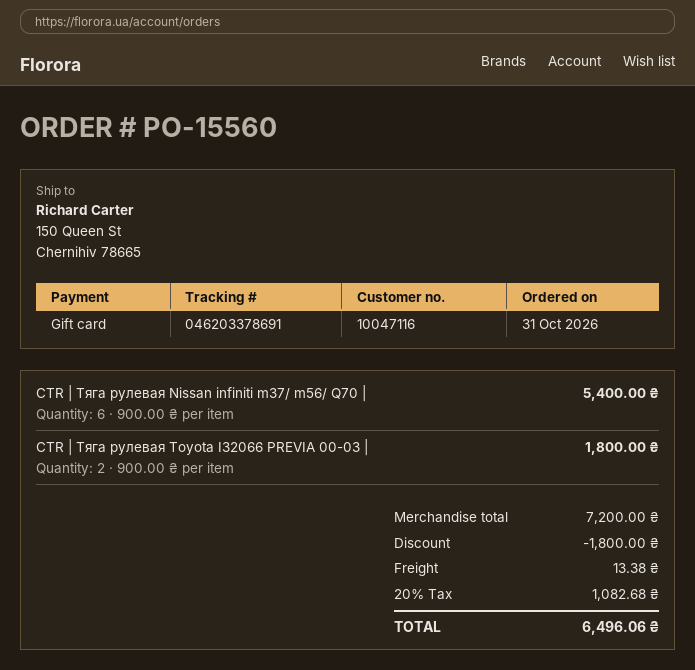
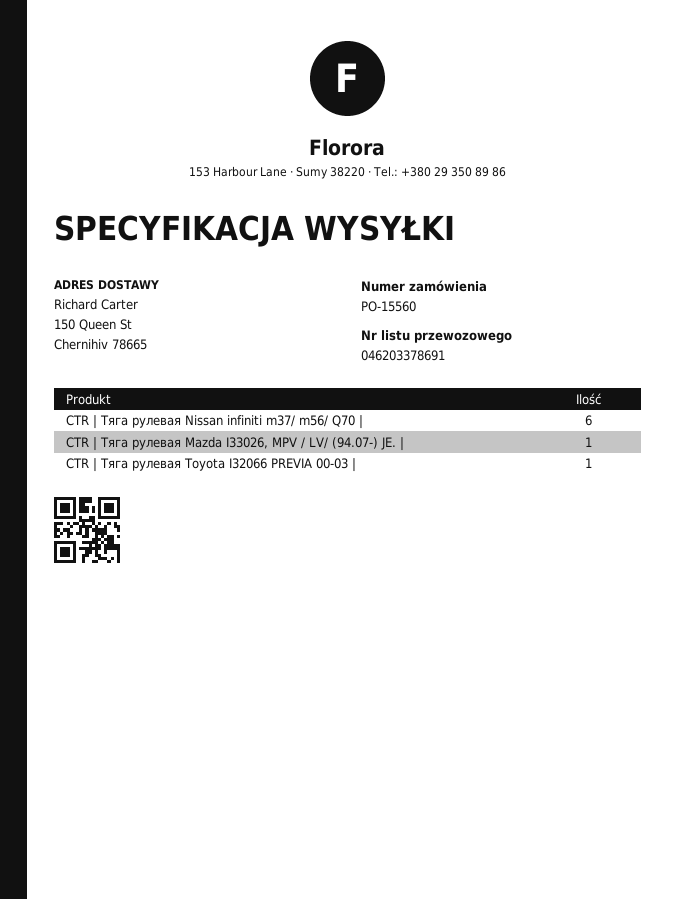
CTR | Тяга рулевая Toyota I32066 PREVIA 00-03 |: 2 -> 1
CTR | Тяга рулевая Mazda I33026, MPV / LV/ (94.07-) JE. |: none -> 1

